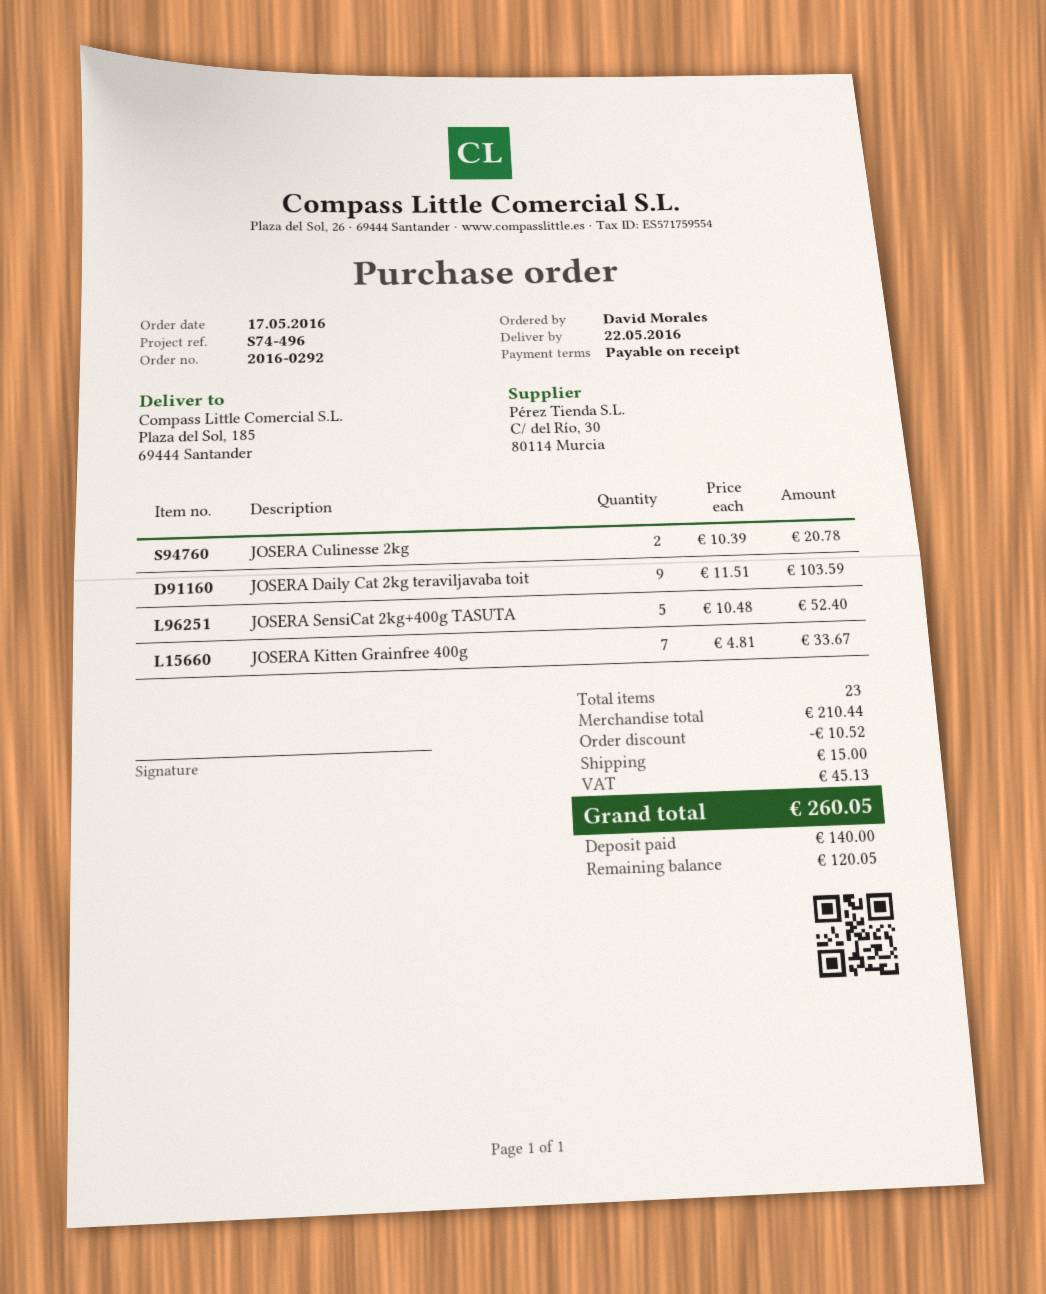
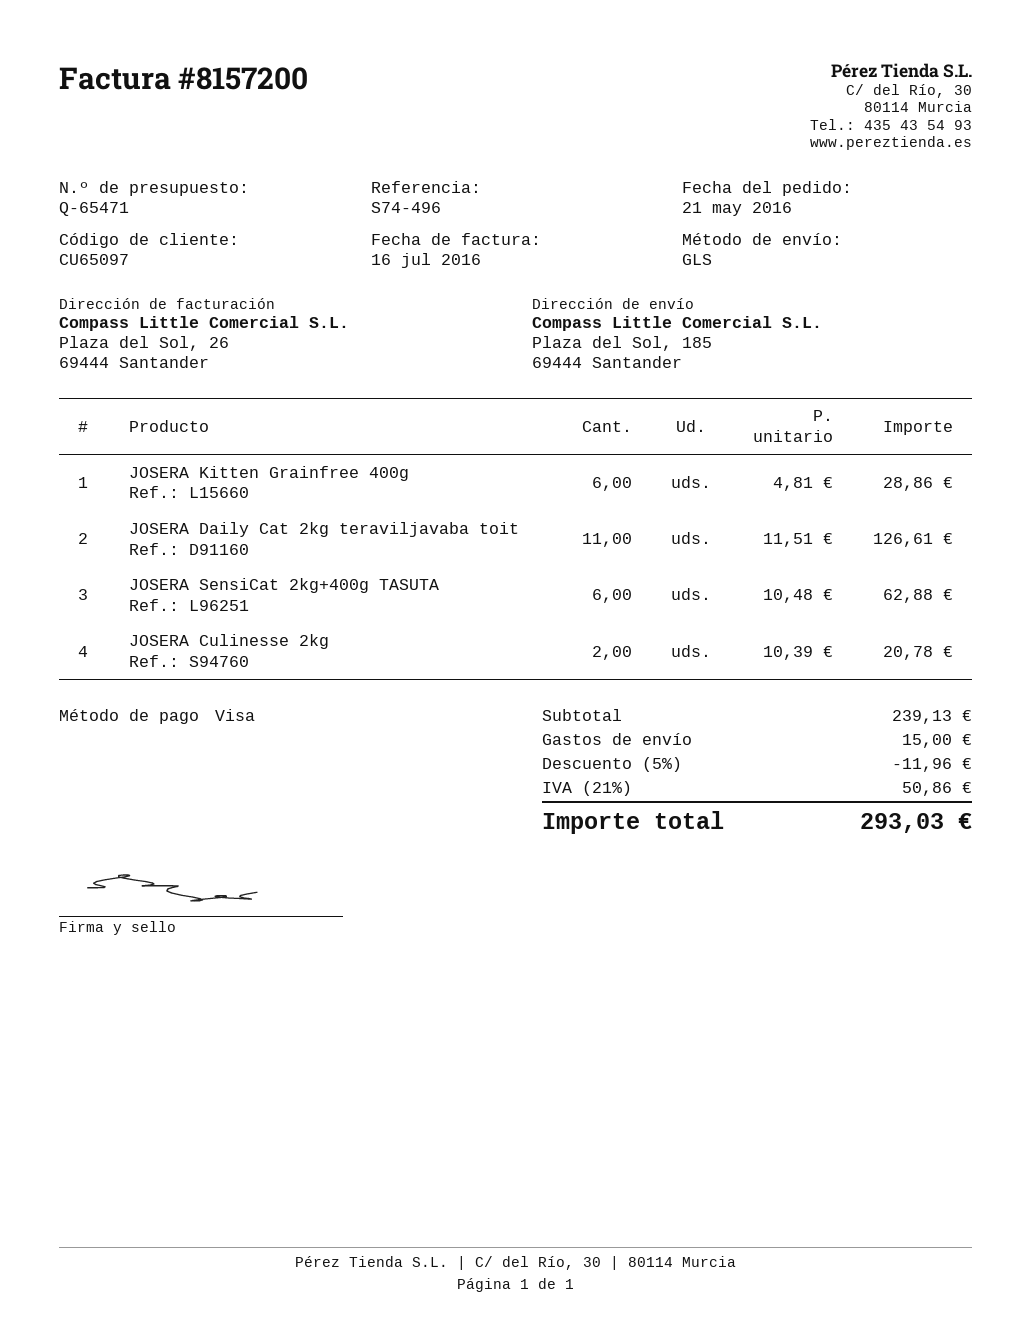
order date: 2016-05-17 -> 2016-05-21
JOSERA Daily Cat 2kg teraviljavaba toit: 9 x 11.51 = 103.59 -> 11 x 11.51 = 126.61
JOSERA SensiCat 2kg+400g TASUTA: 5 x 10.48 = 52.40 -> 6 x 10.48 = 62.88
JOSERA Kitten Grainfree 400g: 7 x 4.81 = 33.67 -> 6 x 4.81 = 28.86
subtotal: 210.44 -> 239.13
discount: 10.52 -> 11.96
tax: 45.13 -> 50.86
total: 260.05 -> 293.03

